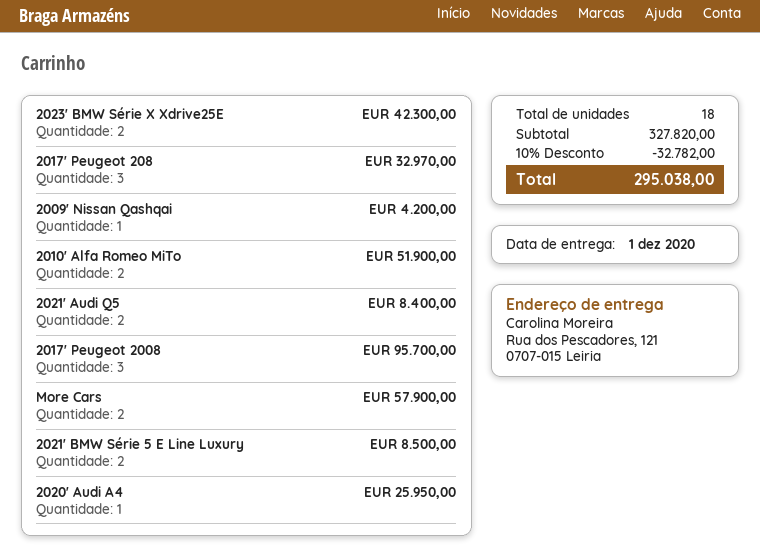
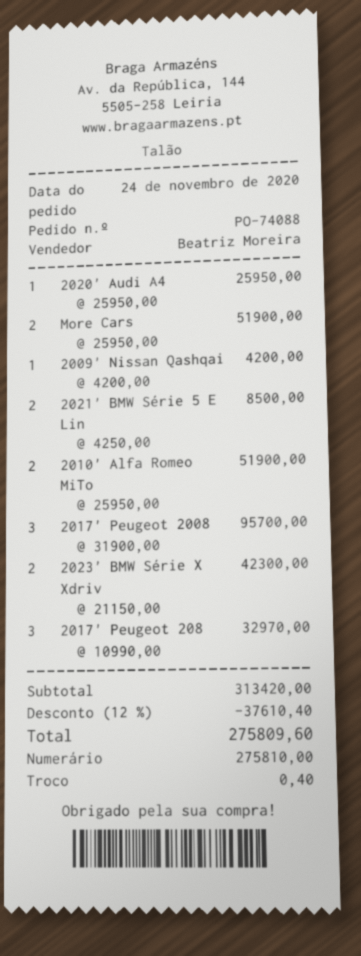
2021' Audi Q5: 2 for 8400.00 -> none
More Cars: 2 for 57900.00 -> 2 for 51900.00
subtotal: 327820.00 -> 313420.00
discount: 10% = 32782.00 -> 12% = 37610.40
total: 295038.00 -> 275809.60

